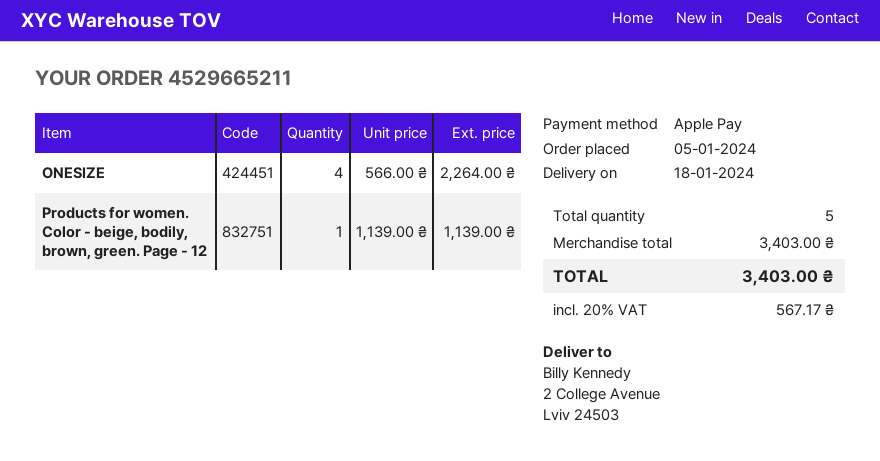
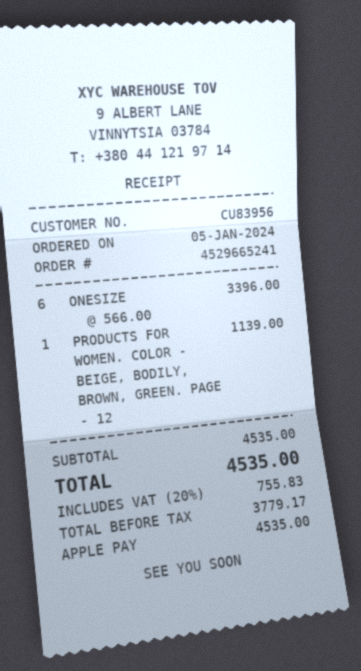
order number: 4529665211 -> 4529665241
ONESIZE: 4 x 566.00 = 2264.00 -> 6 x 566.00 = 3396.00
subtotal: 3403.00 -> 4535.00
tax: 20% = 567.17 -> 20% = 755.83
total: 3403.00 -> 4535.00

